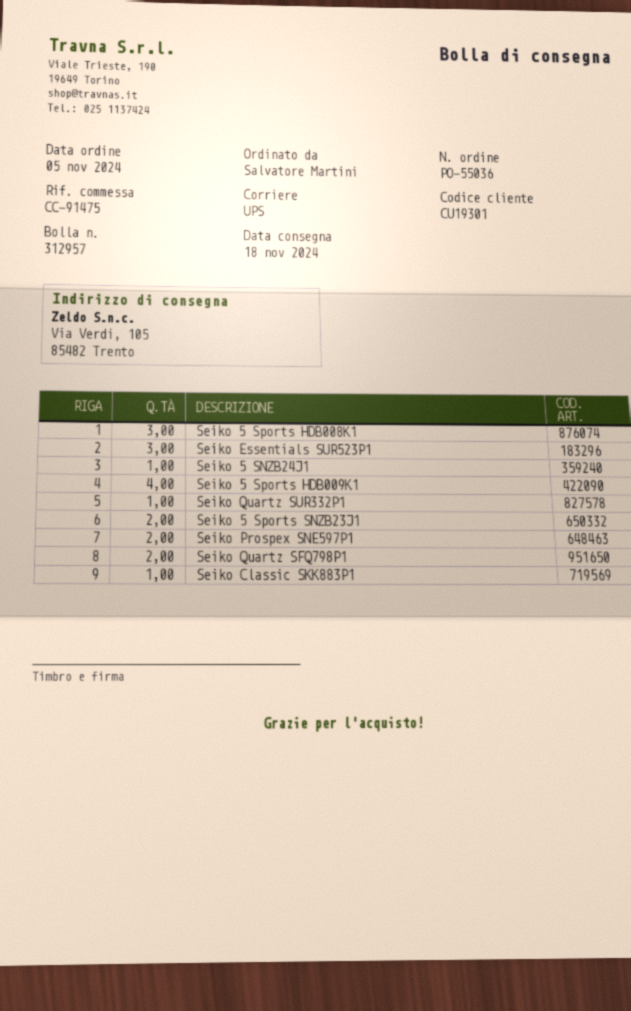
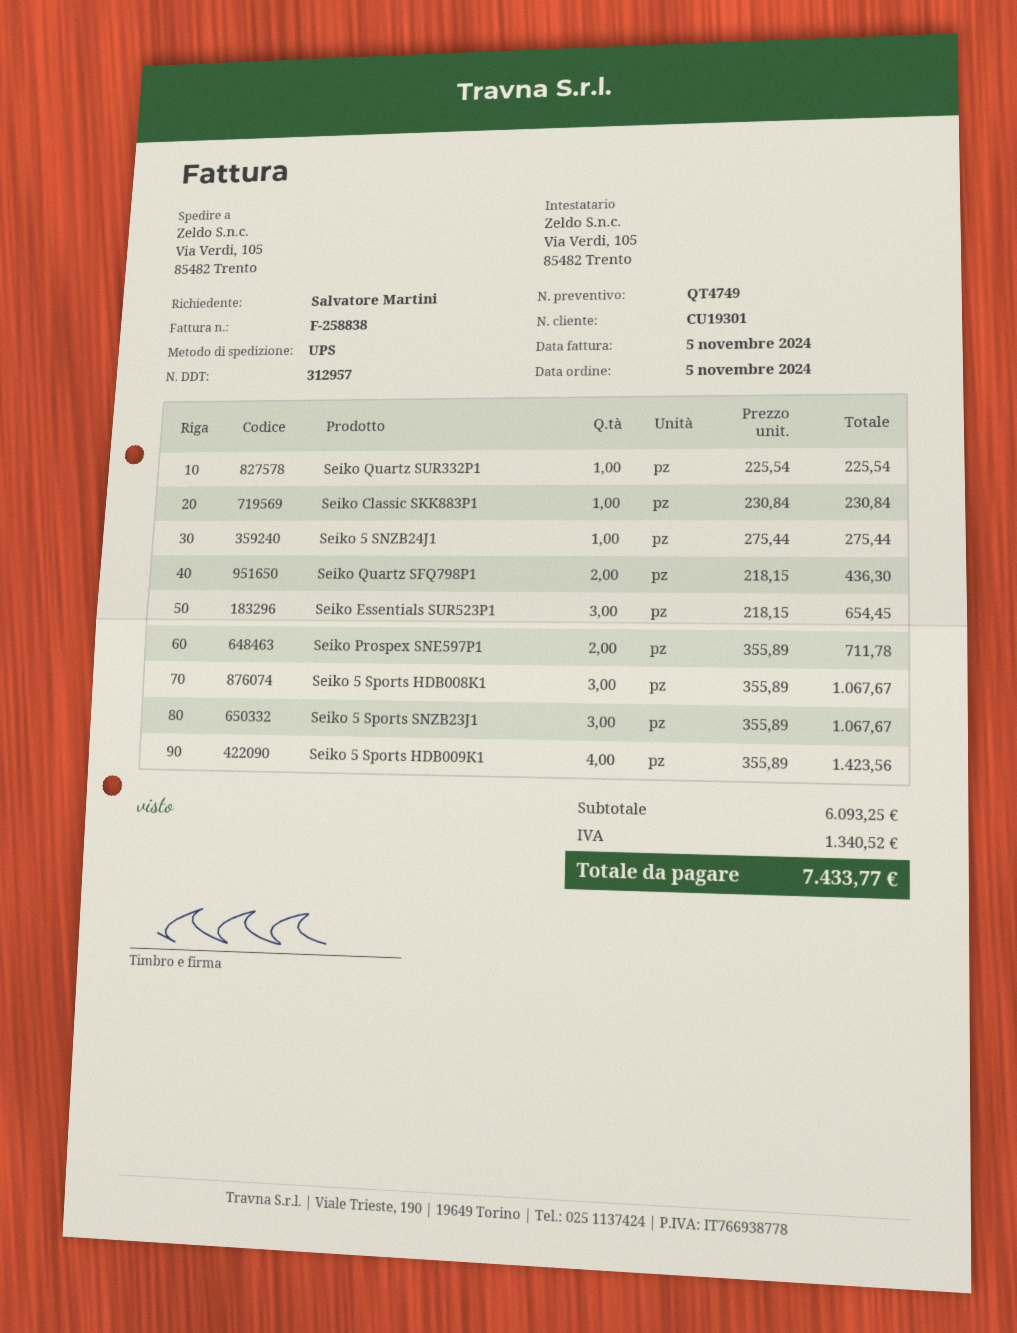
Seiko 5 Sports SNZB23J1: 2 -> 3

